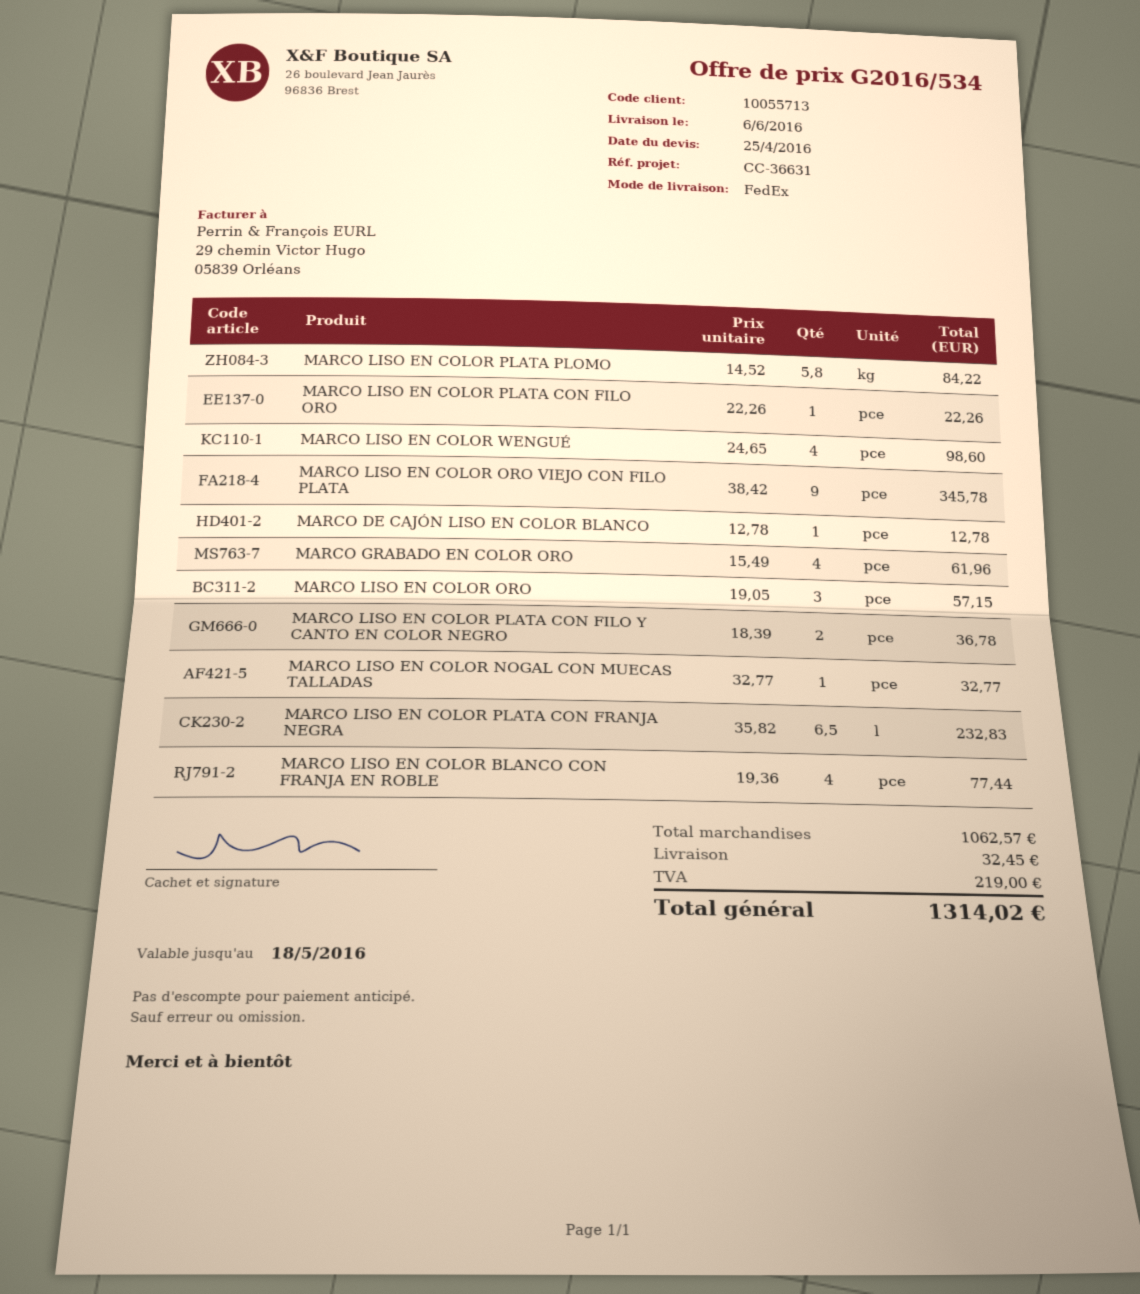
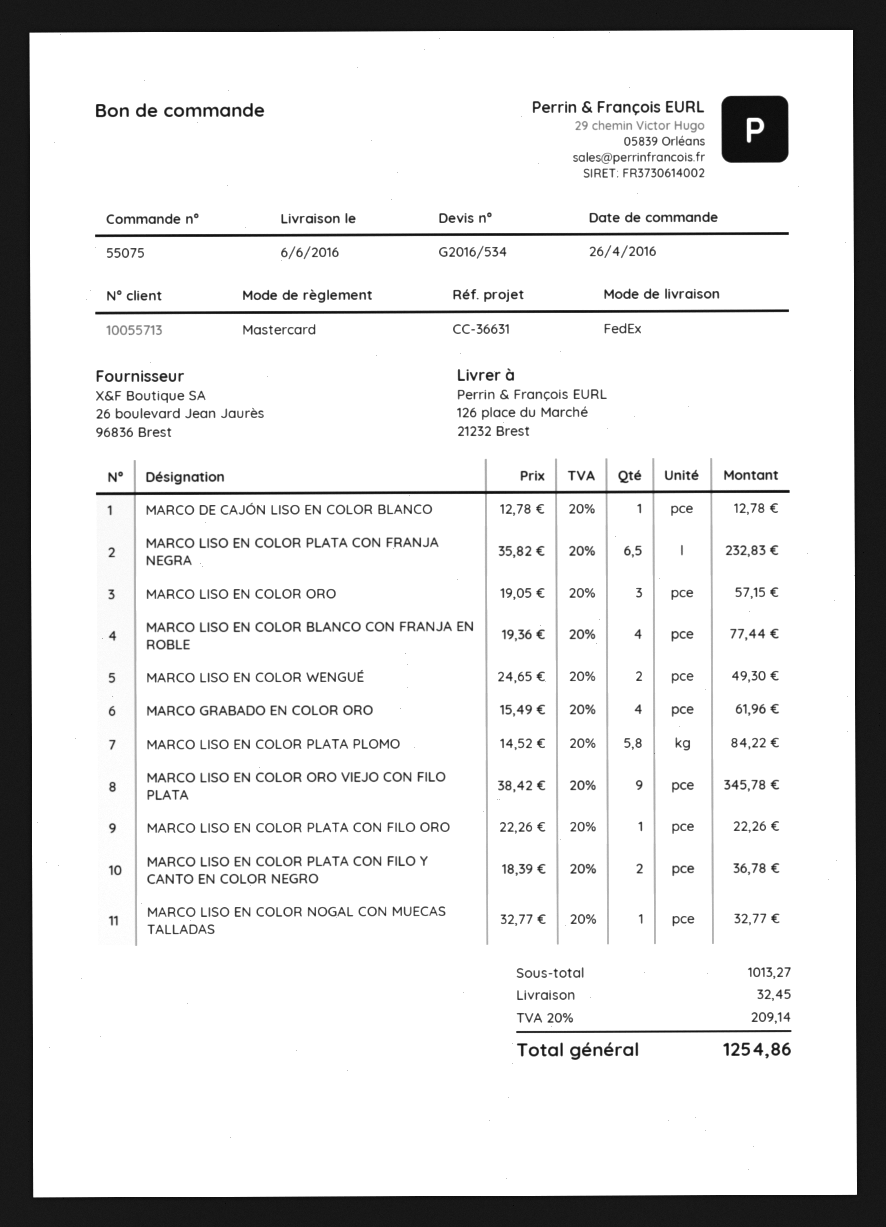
MARCO LISO EN COLOR WENGUÉ: 4 x 24.65 = 98.60 -> 2 x 24.65 = 49.30
subtotal: 1062.57 -> 1013.27
tax: 219.00 -> 209.14
total: 1314.02 -> 1254.86

